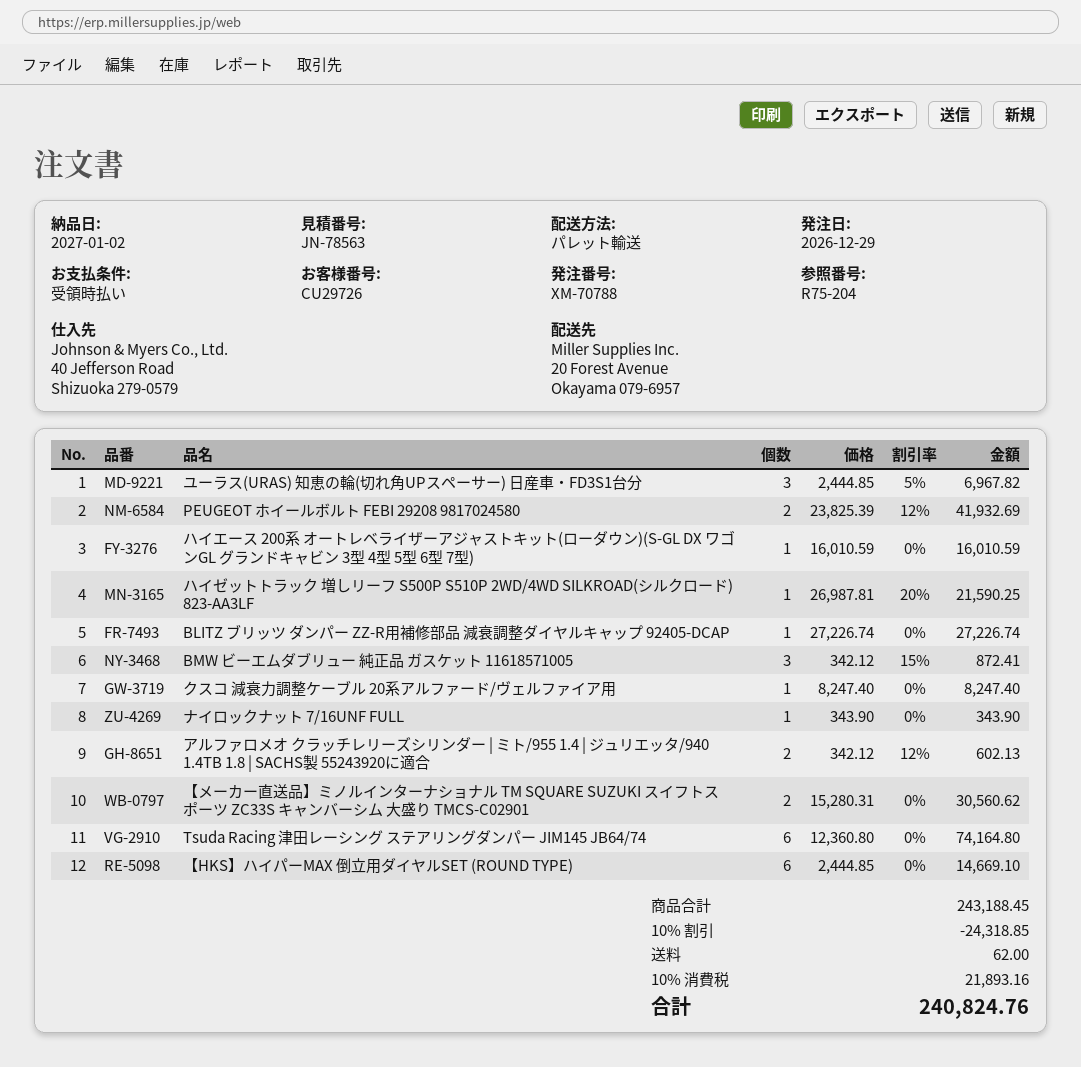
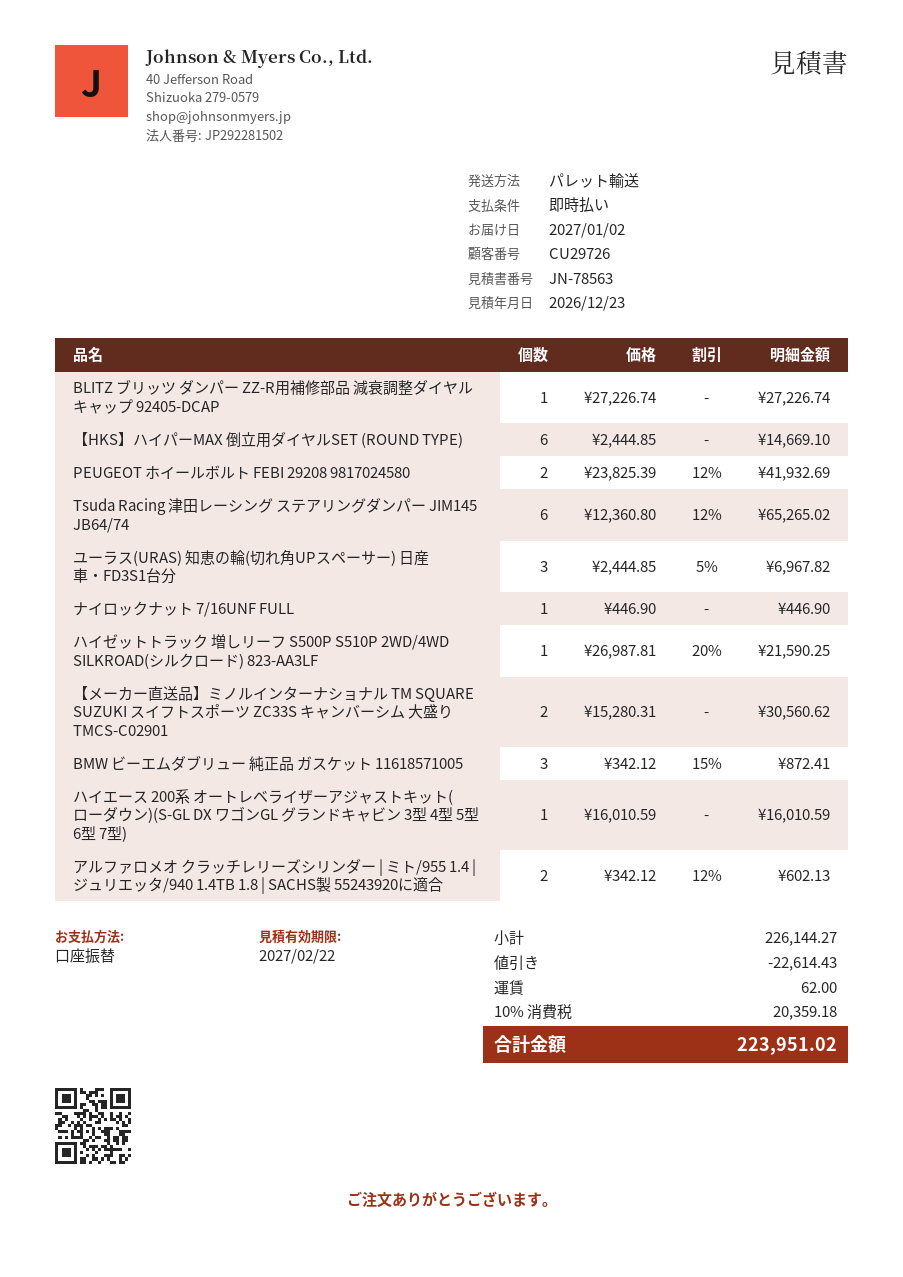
クスコ 減衰力調整ケーブル 20系アルファード/ヴェルファイア用: 1 x 8247.40 = 8247.40 -> none
ナイロックナット 7/16UNF FULL: 1 x 343.90 = 343.90 -> 1 x 446.90 = 446.90
Tsuda Racing 津田レーシング ステアリングダンパー JIM145 JB64/74: 6 x 12360.80 = 74164.80 -> 6 x 12360.80 - 12% = 65265.02
subtotal: 243188.45 -> 226144.27
discount: 24318.85 -> 22614.43
tax: 10% = 21893.16 -> 10% = 20359.18
total: 240824.76 -> 223951.02

